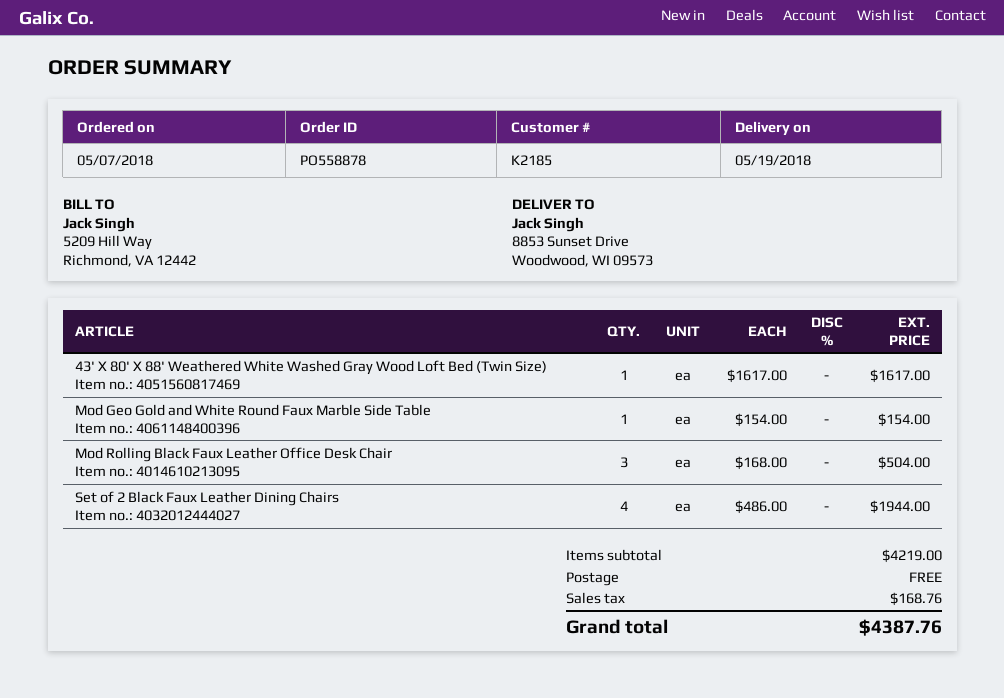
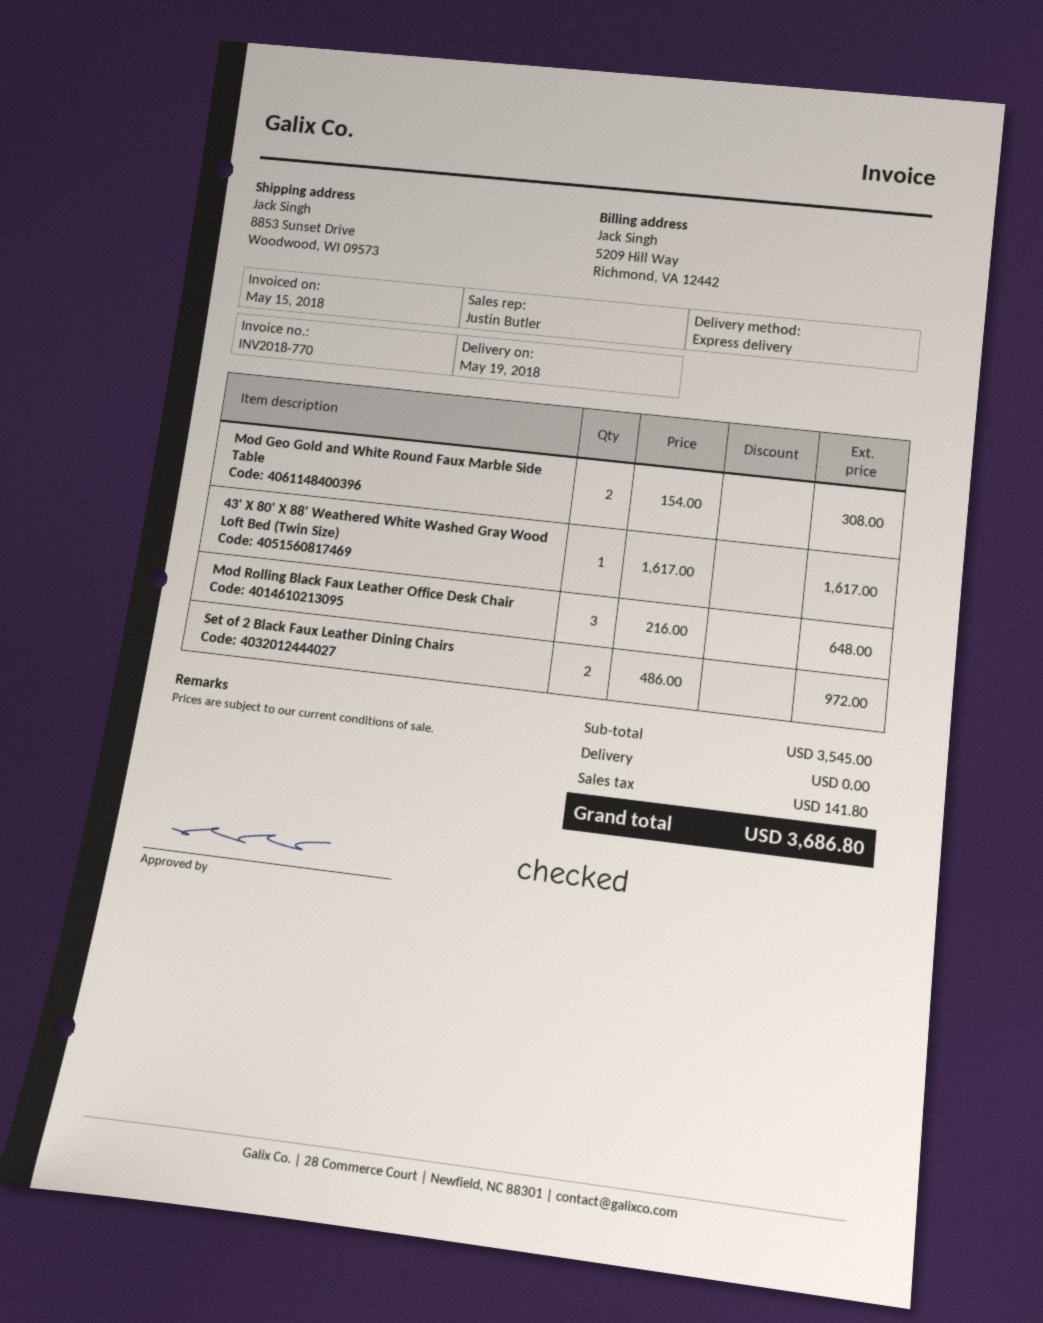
Mod Geo Gold and White Round Faux Marble Side Table: 1 x 154.00 = 154.00 -> 2 x 154.00 = 308.00
Mod Rolling Black Faux Leather Office Desk Chair: 3 x 168.00 = 504.00 -> 3 x 216.00 = 648.00
Set of 2 Black Faux Leather Dining Chairs: 4 x 486.00 = 1944.00 -> 2 x 486.00 = 972.00
subtotal: 4219.00 -> 3545.00
tax: 168.76 -> 141.80
total: 4387.76 -> 3686.80

